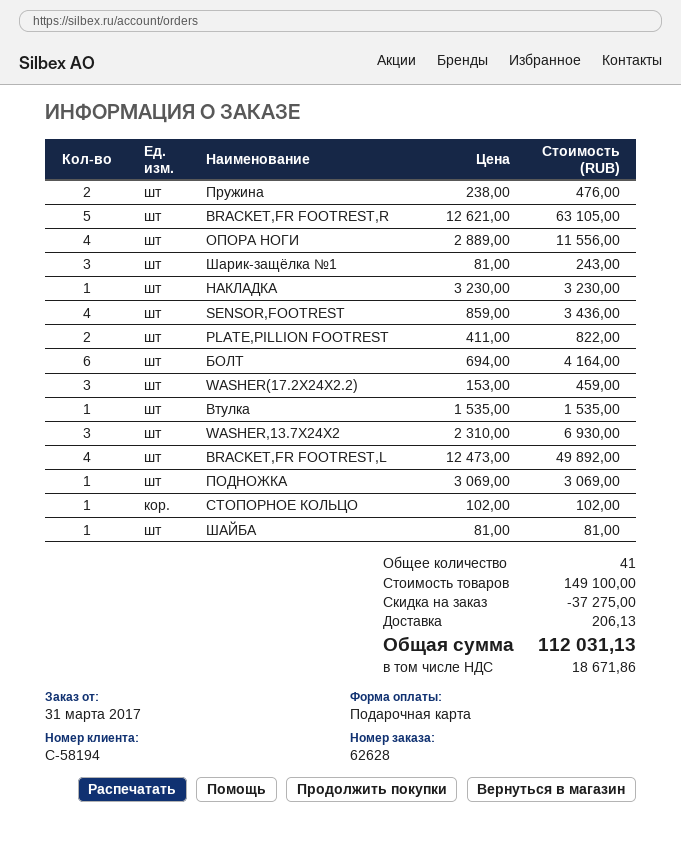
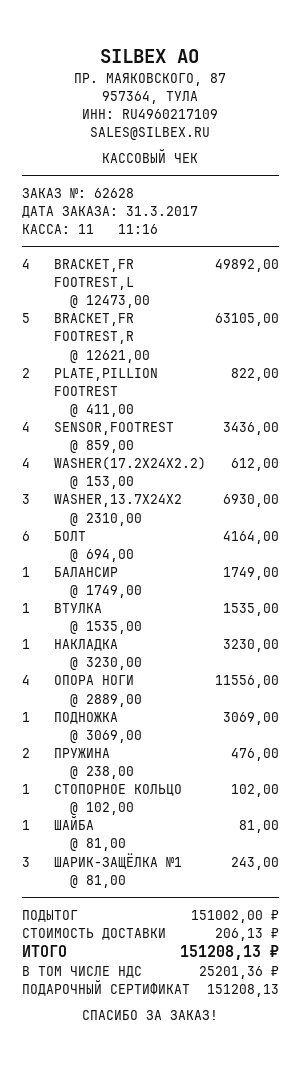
WASHER(17.2X24X2.2): 3 x 153.00 = 459.00 -> 4 x 153.00 = 612.00
БАЛАНСИР: none -> 1 x 1749.00 = 1749.00
subtotal: 149100.00 -> 151002.00
discount: 37275.00 -> none
tax: 18671.86 -> 25201.36
total: 112031.13 -> 151208.13

